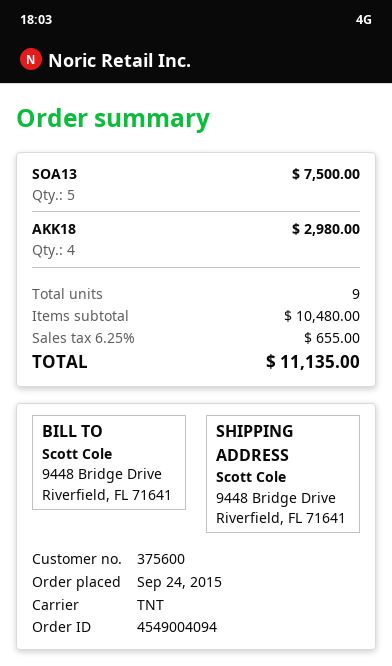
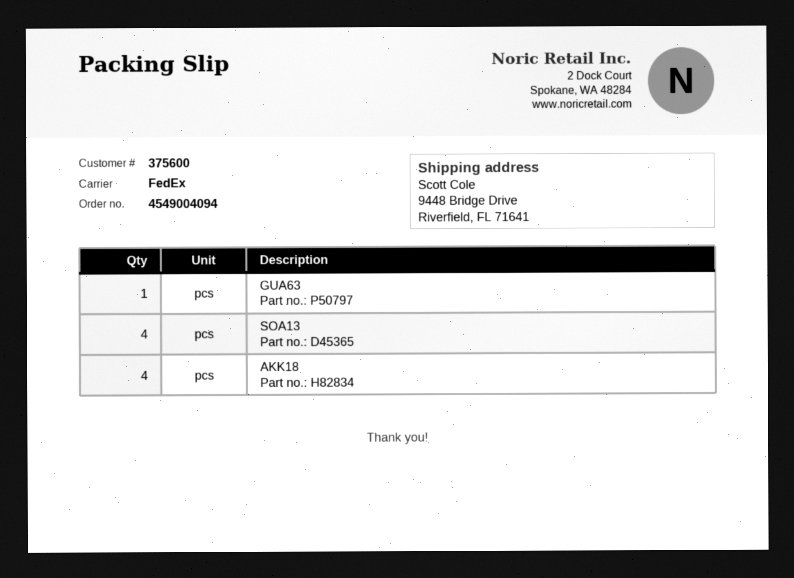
shipping method: TNT -> FedEx
SOA13: 5 -> 4
GUA63: none -> 1

